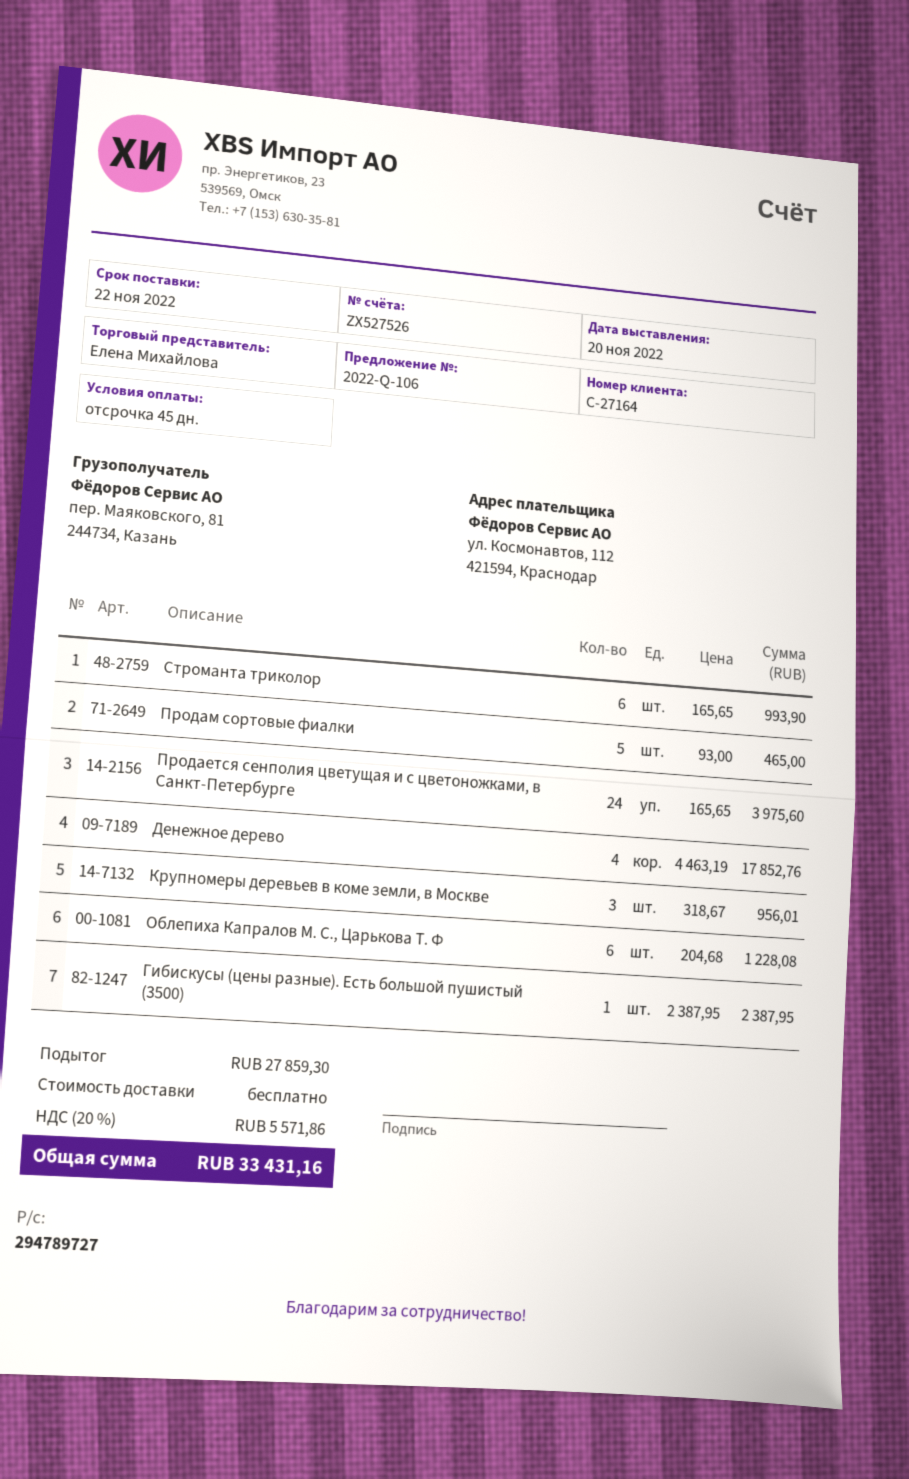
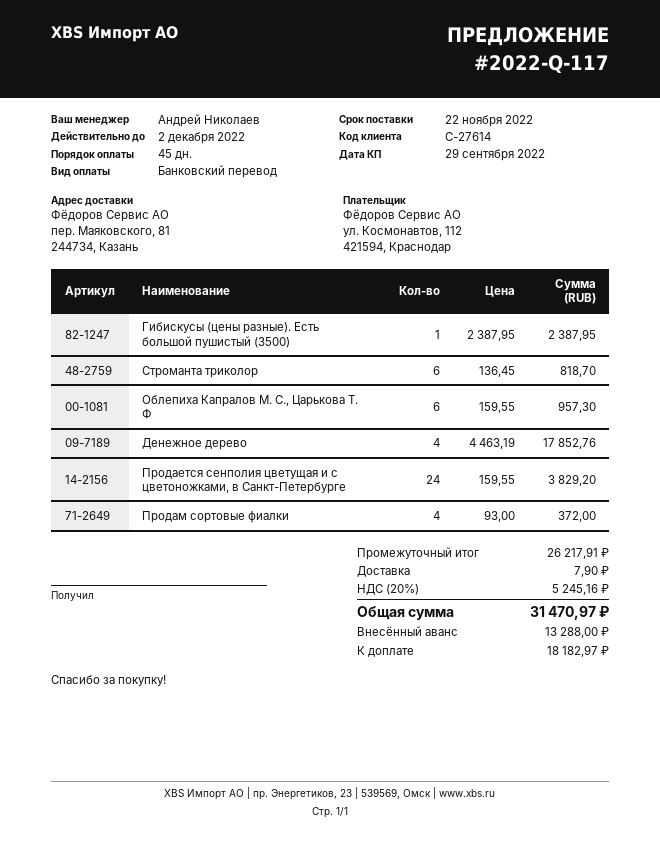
quote number: 2022-Q-106 -> 2022-Q-117
customer number: C-27164 -> C-27614
sales rep: Елена Михайлова -> Андрей Николаев
Строманта триколор: 6 x 165.65 = 993.90 -> 6 x 136.45 = 818.70
Продам сортовые фиалки: 5 x 93.00 = 465.00 -> 4 x 93.00 = 372.00
Продается сенполия цветущая и с цветоножками, в Санкт-Петербурге: 24 x 165.65 = 3975.60 -> 24 x 159.55 = 3829.20
Крупномеры деревьев в коме земли, в Москве: 3 x 318.67 = 956.01 -> none
Облепиха Капралов М. С., Царькова Т. Ф: 6 x 204.68 = 1228.08 -> 6 x 159.55 = 957.30
subtotal: 27859.30 -> 26217.91
shipping: 0.00 -> 7.90
tax: 20% = 5571.86 -> 20% = 5245.16
total: 33431.16 -> 31470.97

